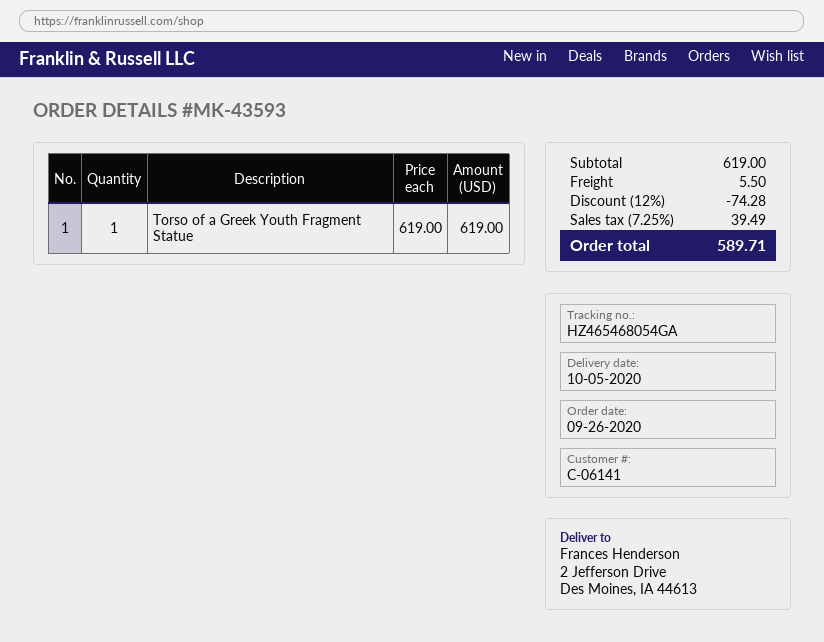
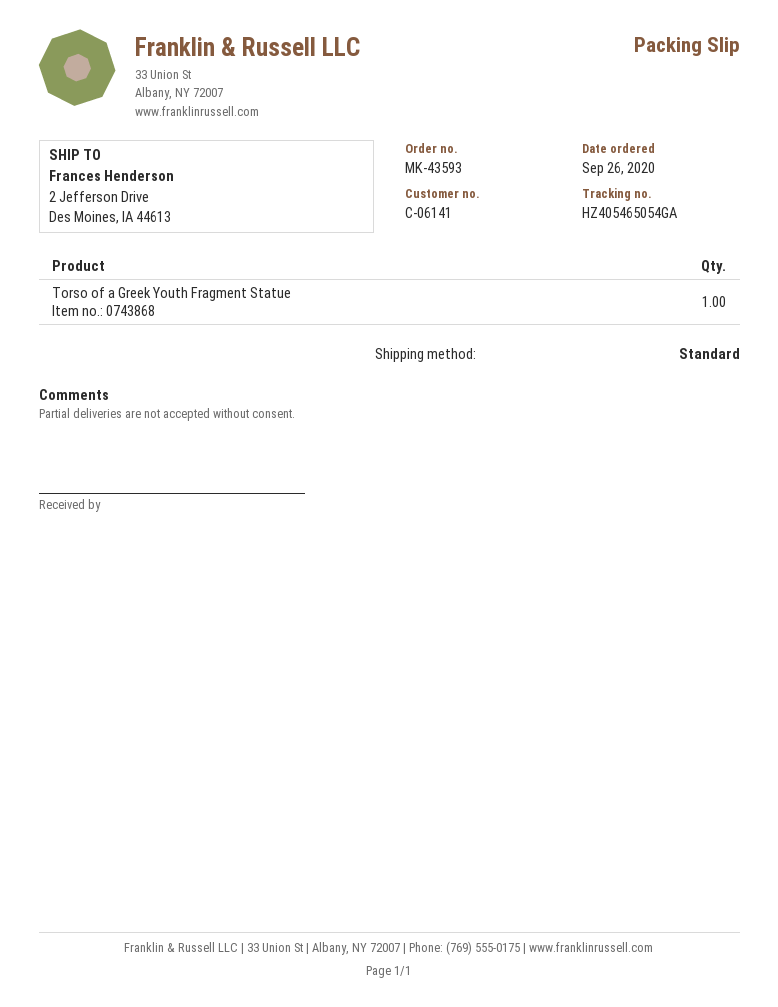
tracking number: HZ465468054GA -> HZ405465054GA

